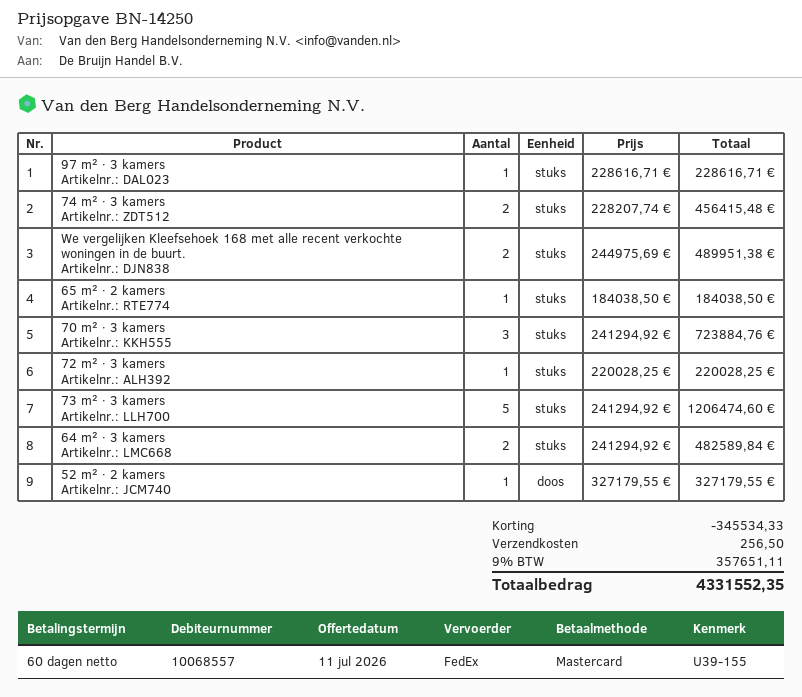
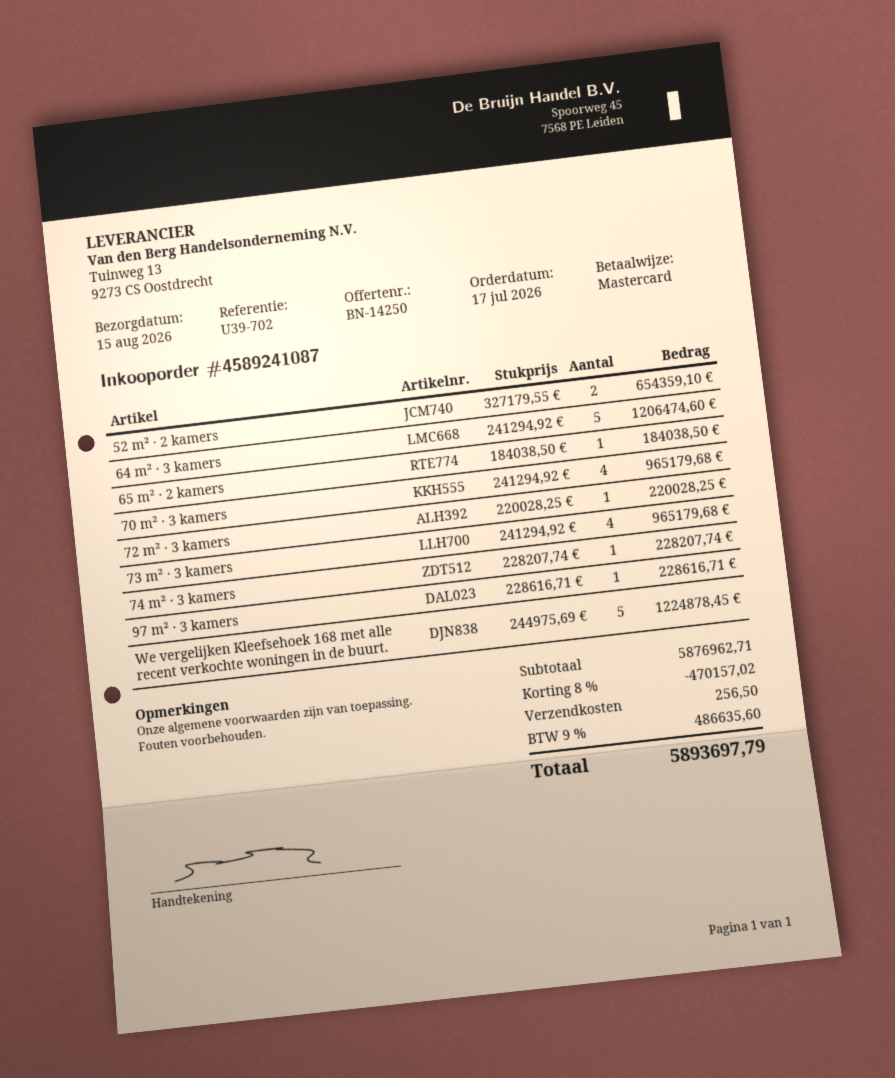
reference: U39-155 -> U39-702
74 m² · 3 kamers: 2 x 228207.74 = 456415.48 -> 1 x 228207.74 = 228207.74
We vergelijken Kleefsehoek 168 met alle recent verkochte woningen in de buurt.: 2 x 244975.69 = 489951.38 -> 5 x 244975.69 = 1224878.45
70 m² · 3 kamers: 3 x 241294.92 = 723884.76 -> 4 x 241294.92 = 965179.68
73 m² · 3 kamers: 5 x 241294.92 = 1206474.60 -> 4 x 241294.92 = 965179.68
64 m² · 3 kamers: 2 x 241294.92 = 482589.84 -> 5 x 241294.92 = 1206474.60
52 m² · 2 kamers: 1 x 327179.55 = 327179.55 -> 2 x 327179.55 = 654359.10
discount: 345534.33 -> 470157.02
tax: 9% = 357651.11 -> 9% = 486635.60
total: 4331552.35 -> 5893697.79

